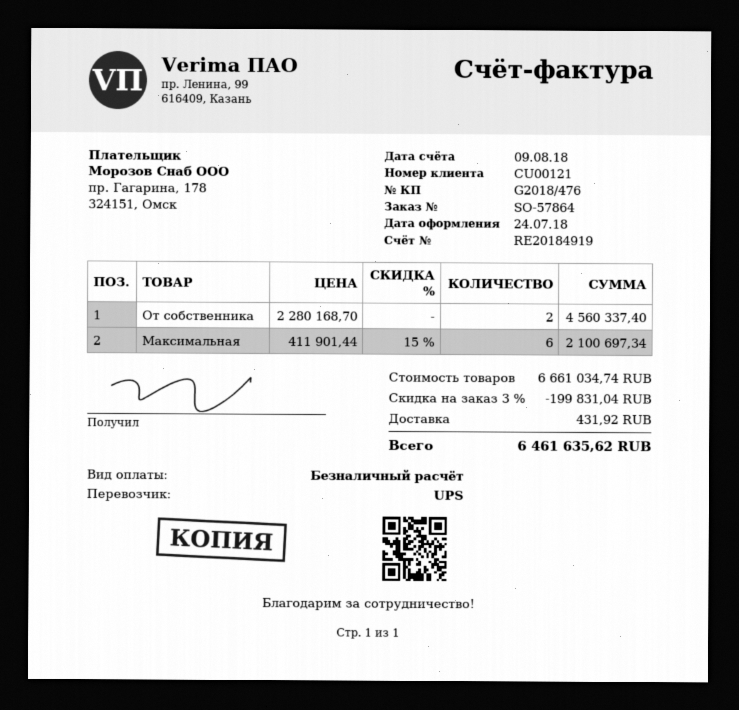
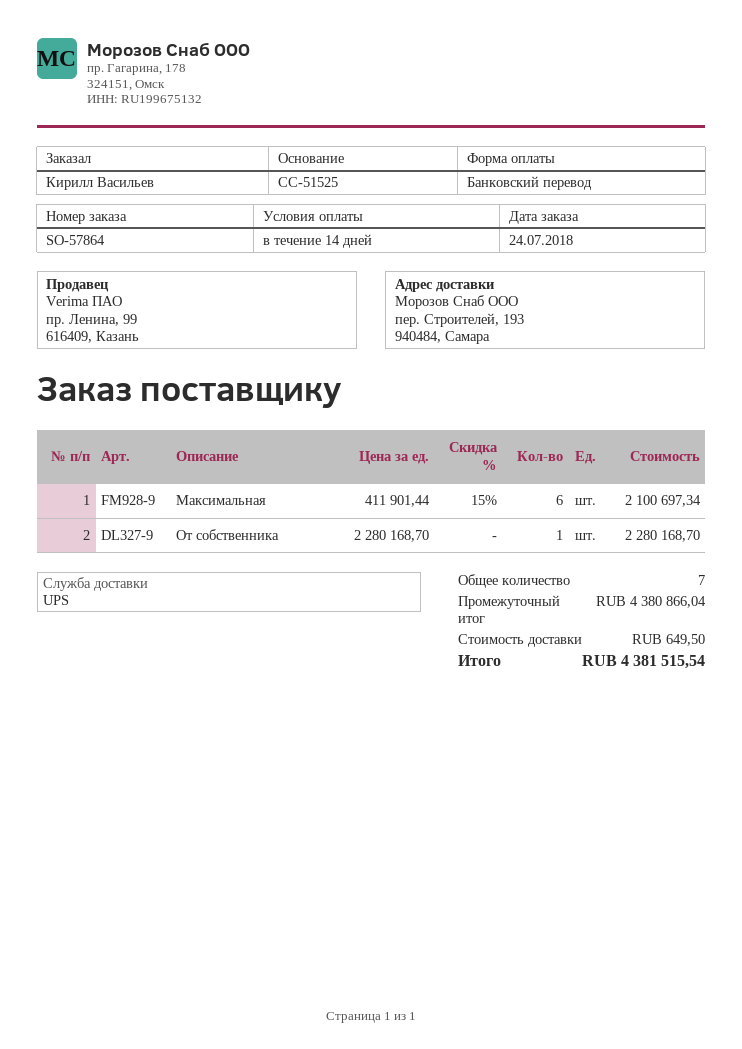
От собственника: 2 x 2280168.70 = 4560337.40 -> 1 x 2280168.70 = 2280168.70
subtotal: 6661034.74 -> 4380866.04
discount: 3% = 199831.04 -> none
shipping: 431.92 -> 649.50
total: 6461635.62 -> 4381515.54

